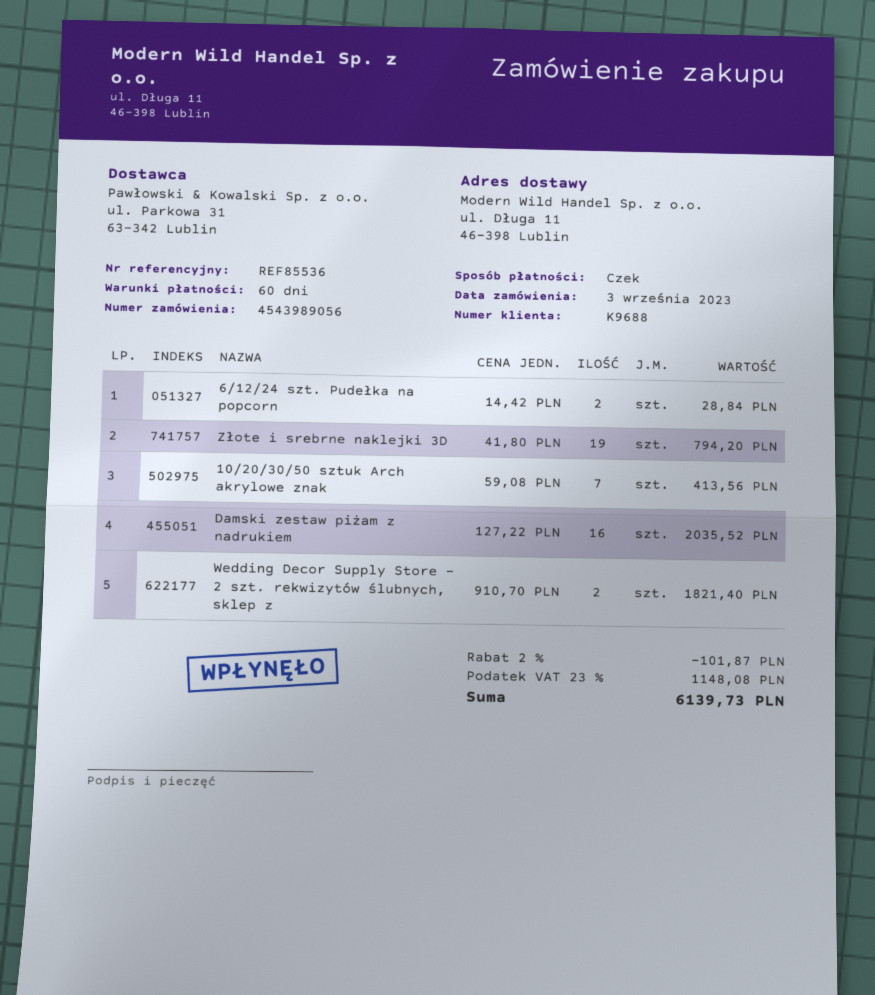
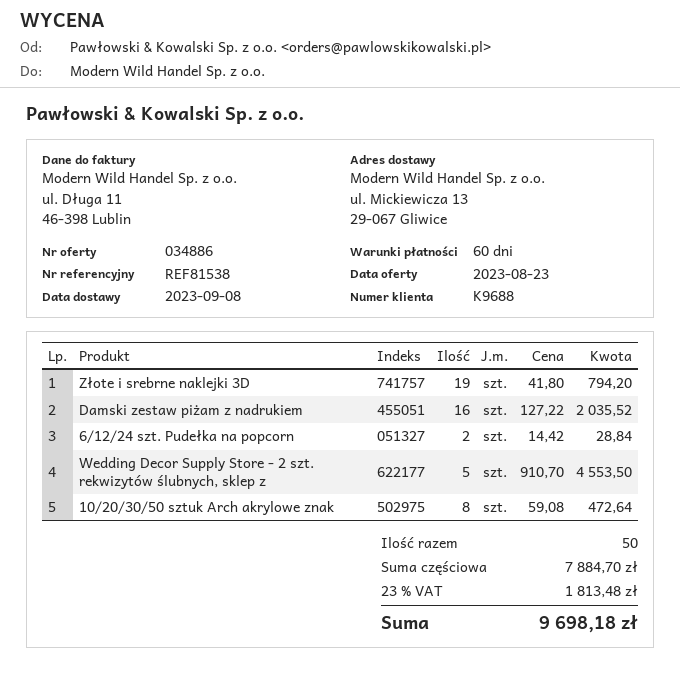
reference: REF85536 -> REF81538
ship to: ul. Długa 11, 46-398 Lublin -> ul. Mickiewicza 13, 29-067 Gliwice
10/20/30/50 sztuk Arch akrylowe znak: 7 x 59.08 = 413.56 -> 8 x 59.08 = 472.64
Wedding Decor Supply Store - 2 szt. rekwizytów ślubnych, sklep z: 2 x 910.70 = 1821.40 -> 5 x 910.70 = 4553.50
discount: 2% = 101.87 -> none
tax: 23% = 1148.08 -> 23% = 1813.48
total: 6139.73 -> 9698.18

